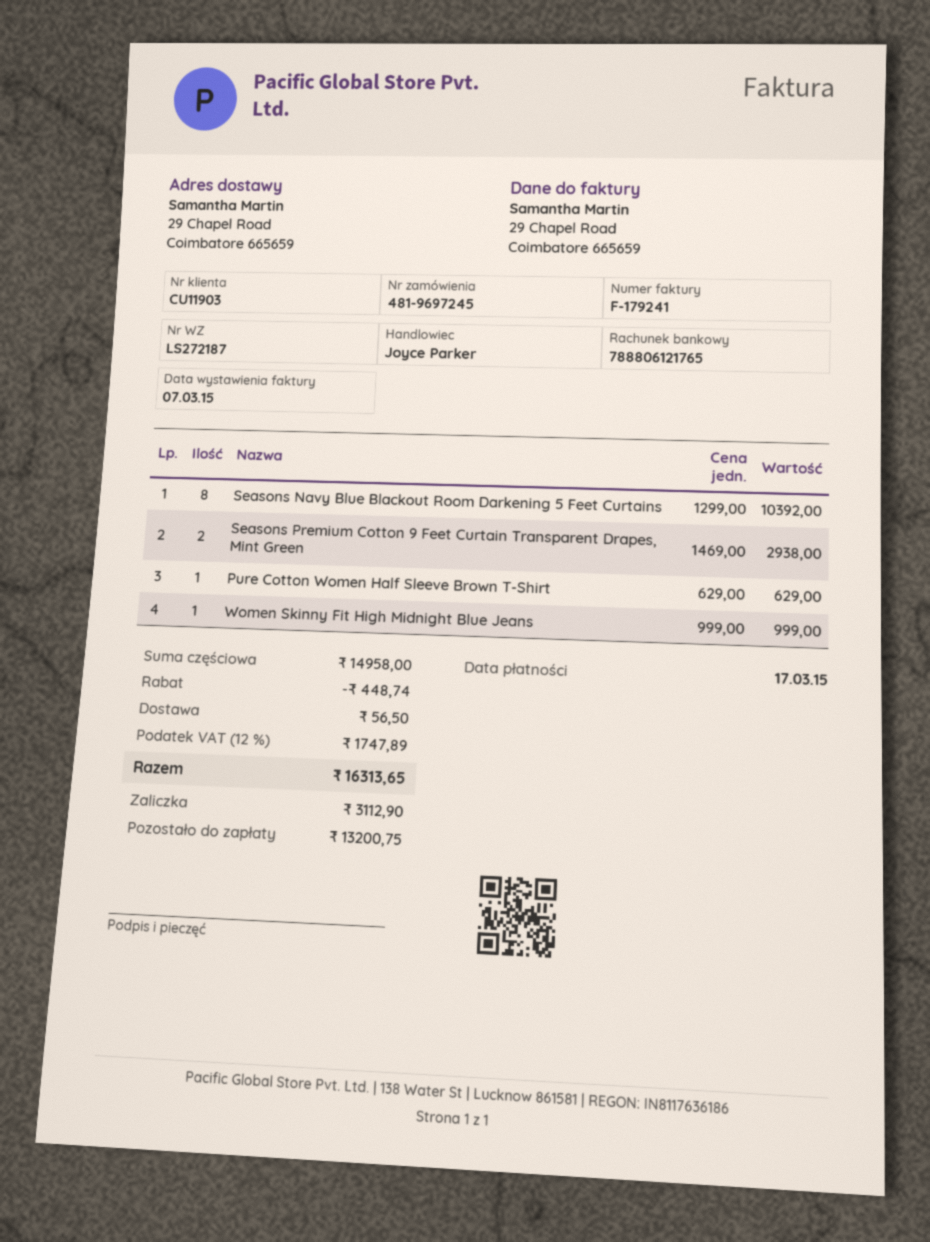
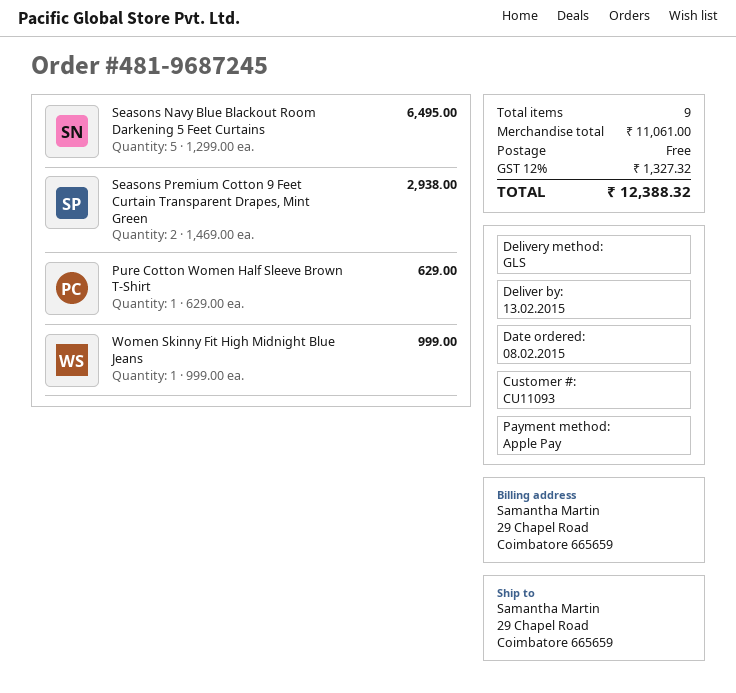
order number: 481-9697245 -> 481-9687245
customer number: CU11903 -> CU11093
Seasons Navy Blue Blackout Room Darkening 5 Feet Curtains: 8 x 1299.00 = 10392.00 -> 5 x 1299.00 = 6495.00
subtotal: 14958.00 -> 11061.00
discount: 448.74 -> none
shipping: 56.50 -> 0.00
tax: 12% = 1747.89 -> 12% = 1327.32
total: 16313.65 -> 12388.32

